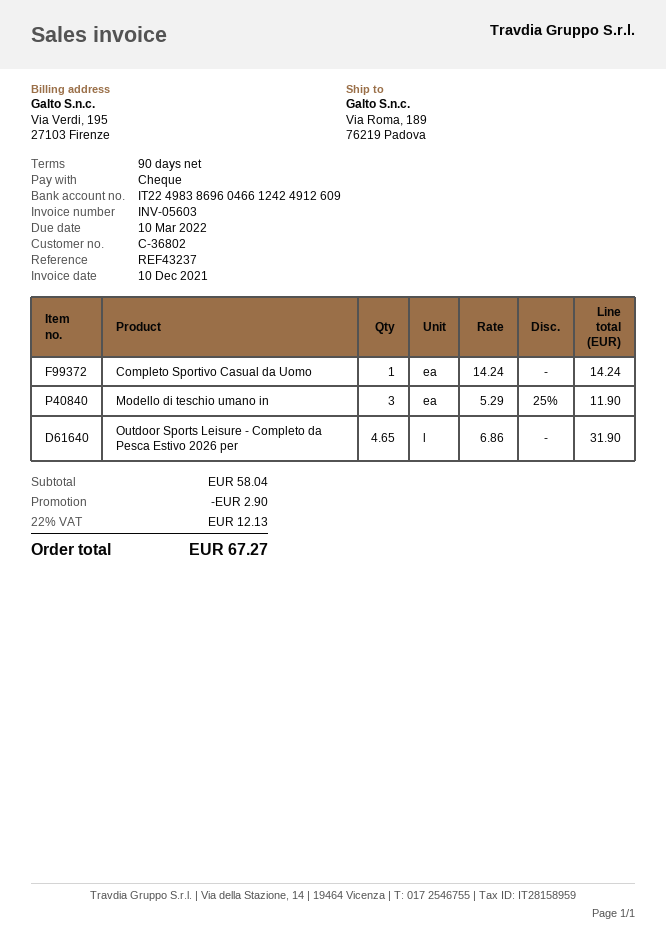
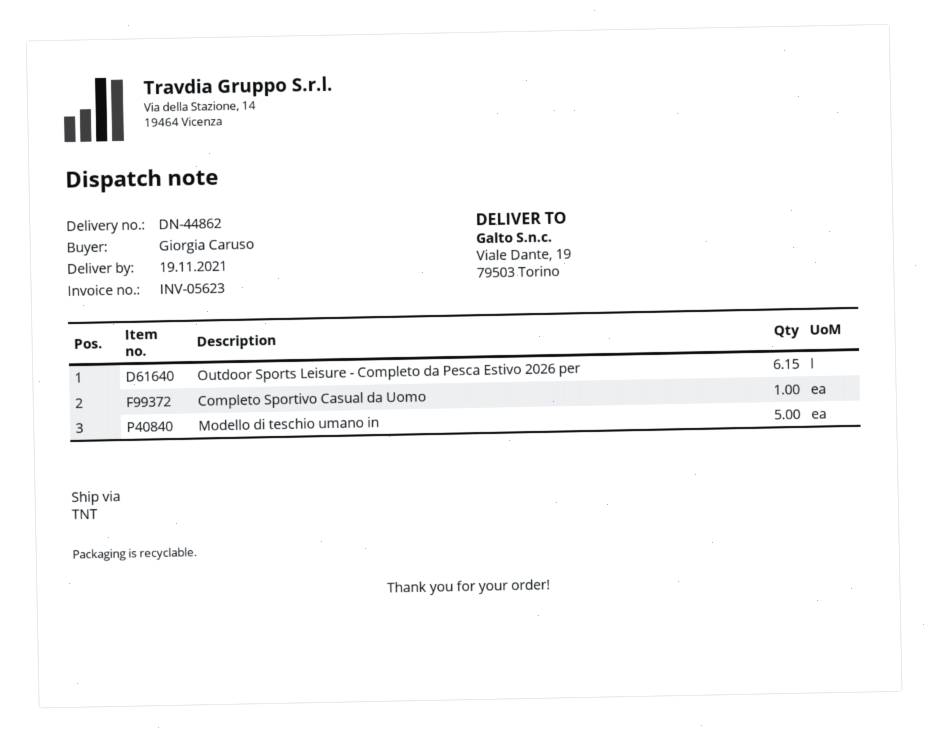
invoice number: INV-05603 -> INV-05623
ship to: Via Roma, 189, 76219 Padova -> Viale Dante, 19, 79503 Torino
Modello di teschio umano in: 3 -> 5
Outdoor Sports Leisure - Completo da Pesca Estivo 2026 per: 4.65 -> 6.15

